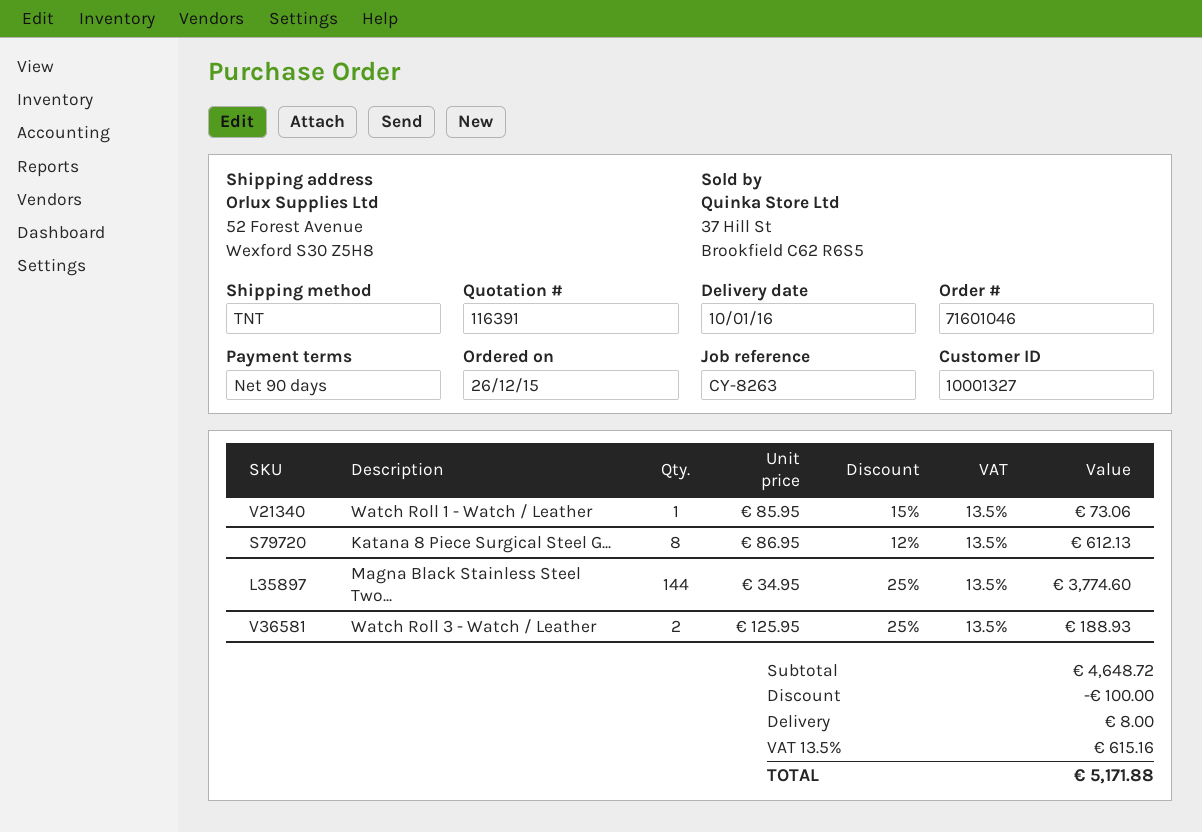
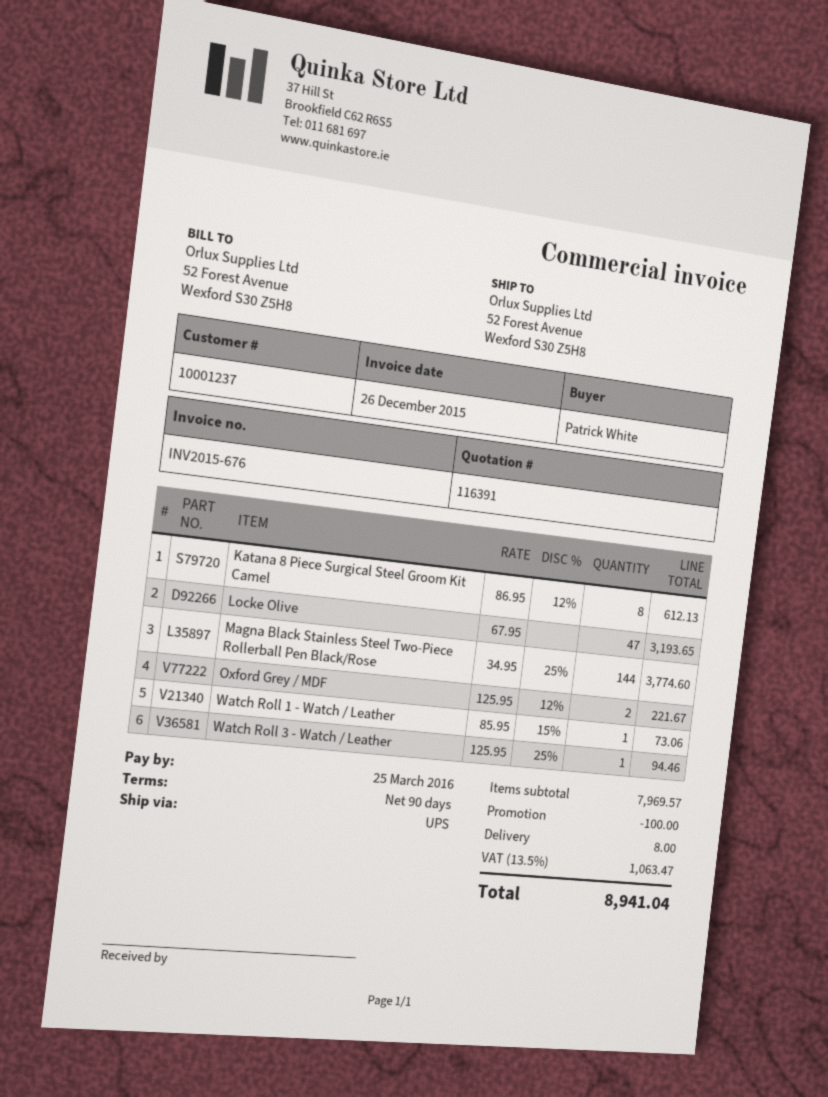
customer number: 10001327 -> 10001237
shipping method: TNT -> UPS
Watch Roll 3 - Watch / Leather: 2 x 125.95 - 25% = 188.93 -> 1 x 125.95 - 25% = 94.46
Locke Olive: none -> 47 x 67.95 = 3193.65
Oxford Grey / MDF: none -> 2 x 125.95 - 12% = 221.67
subtotal: 4648.72 -> 7969.57
tax: 13.5% = 615.16 -> 13.5% = 1063.47
total: 5171.88 -> 8941.04

